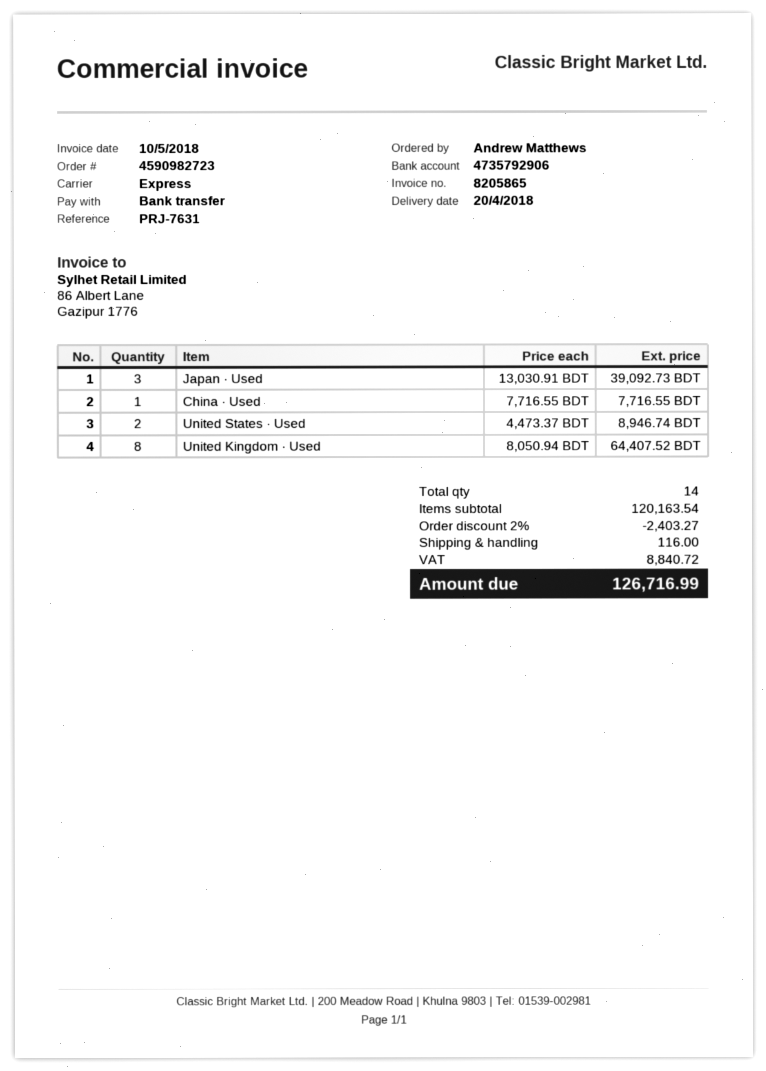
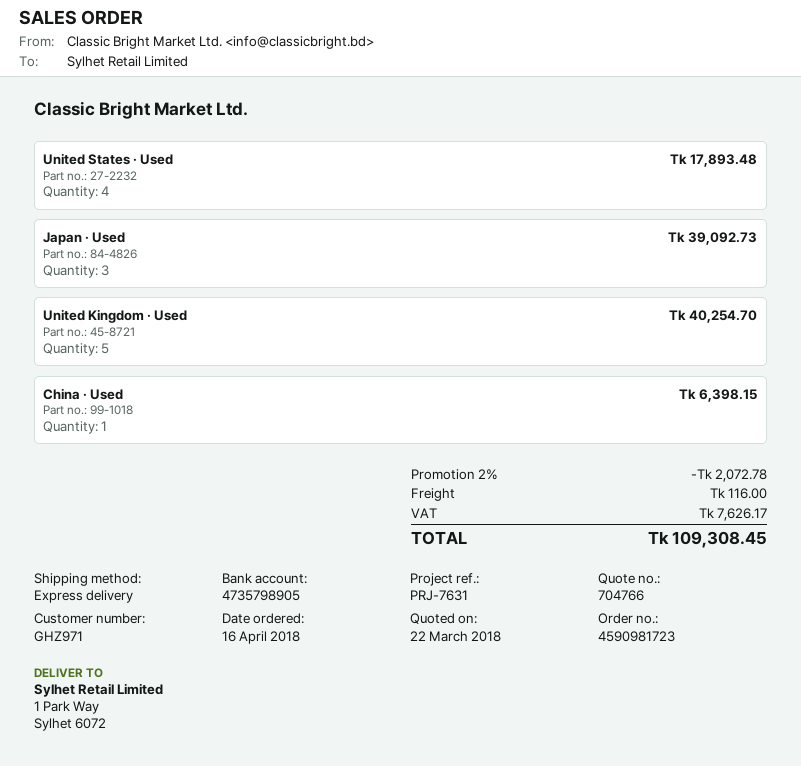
order number: 4590982723 -> 4590981723
bank account: 4735792906 -> 4735798905
China · Used: 1 for 7716.55 -> 1 for 6398.15
United States · Used: 2 for 8946.74 -> 4 for 17893.48
United Kingdom · Used: 8 for 64407.52 -> 5 for 40254.70
discount: 2% = 2403.27 -> 2% = 2072.78
tax: 8840.72 -> 7626.17
total: 126716.99 -> 109308.45

